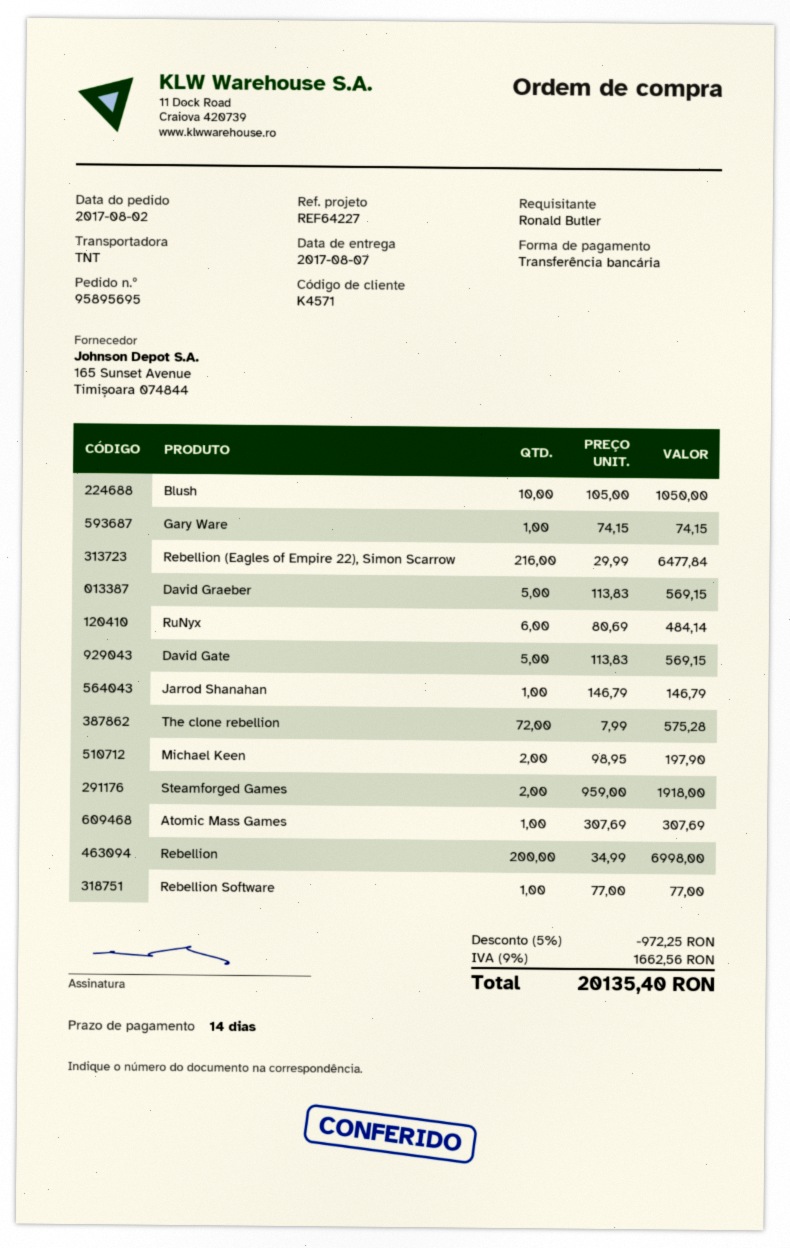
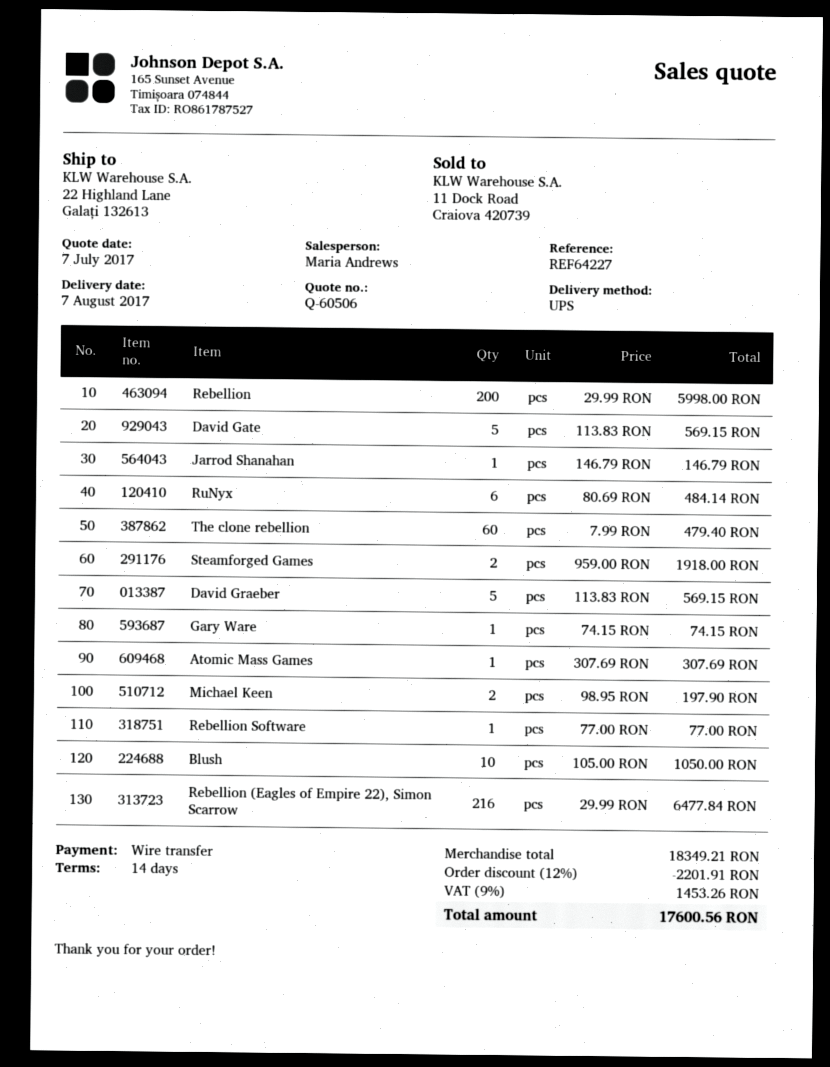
shipping method: TNT -> UPS
The clone rebellion: 72 x 7.99 = 575.28 -> 60 x 7.99 = 479.40
Rebellion: 200 x 34.99 = 6998.00 -> 200 x 29.99 = 5998.00
discount: 5% = 972.25 -> 12% = 2201.91
tax: 9% = 1662.56 -> 9% = 1453.26
total: 20135.40 -> 17600.56

